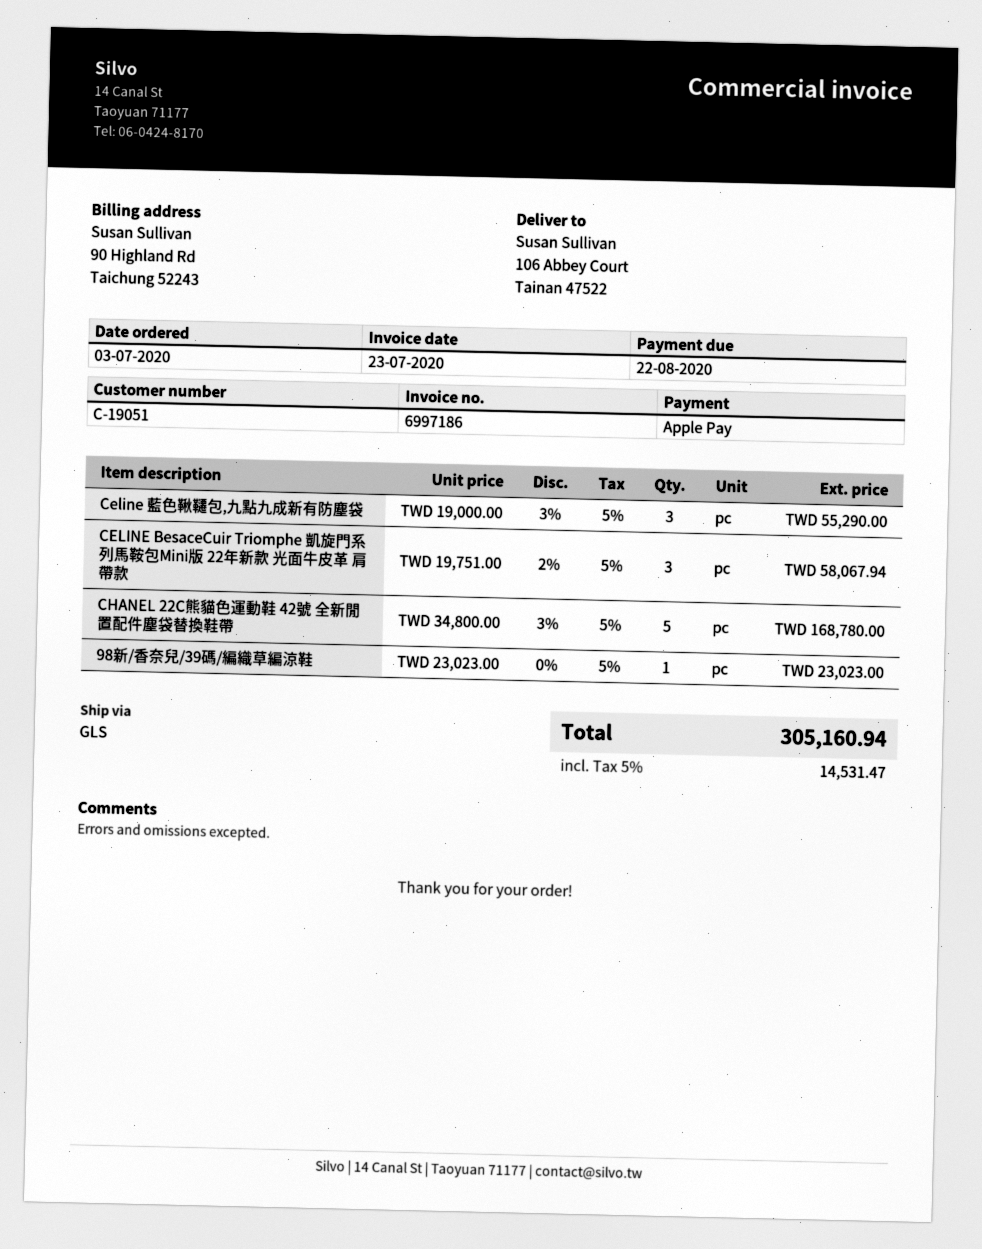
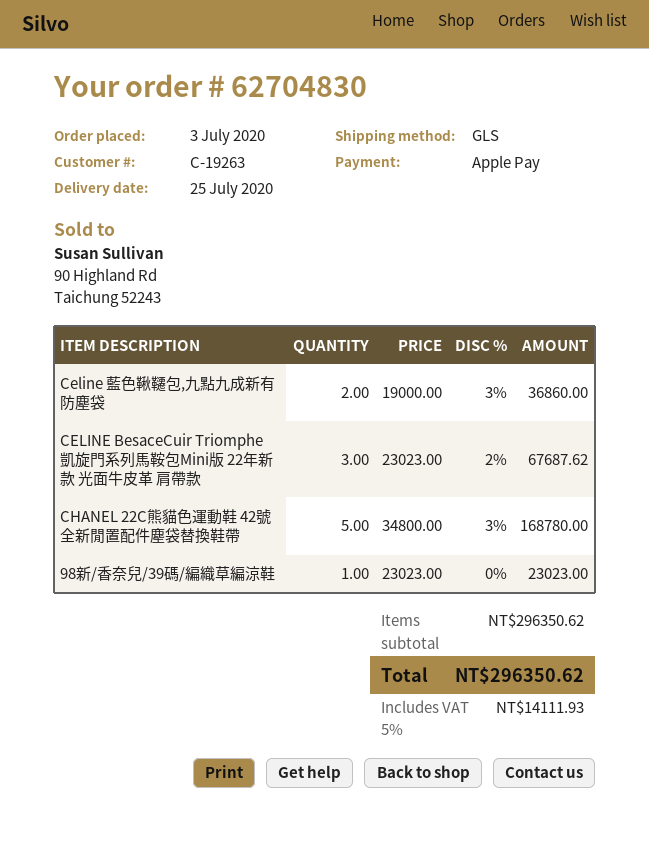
customer number: C-19051 -> C-19263
Celine 藍色鞦韆包,九點九成新有防塵袋: 3 x 19000.00 - 3% = 55290.00 -> 2 x 19000.00 - 3% = 36860.00
CELINE BesaceCuir Triomphe 凱旋門系列馬鞍包Mini版 22年新款 光面牛皮革 肩帶款: 3 x 19751.00 - 2% = 58067.94 -> 3 x 23023.00 - 2% = 67687.62
tax: 5% = 14531.47 -> 5% = 14111.93
total: 305160.94 -> 296350.62

